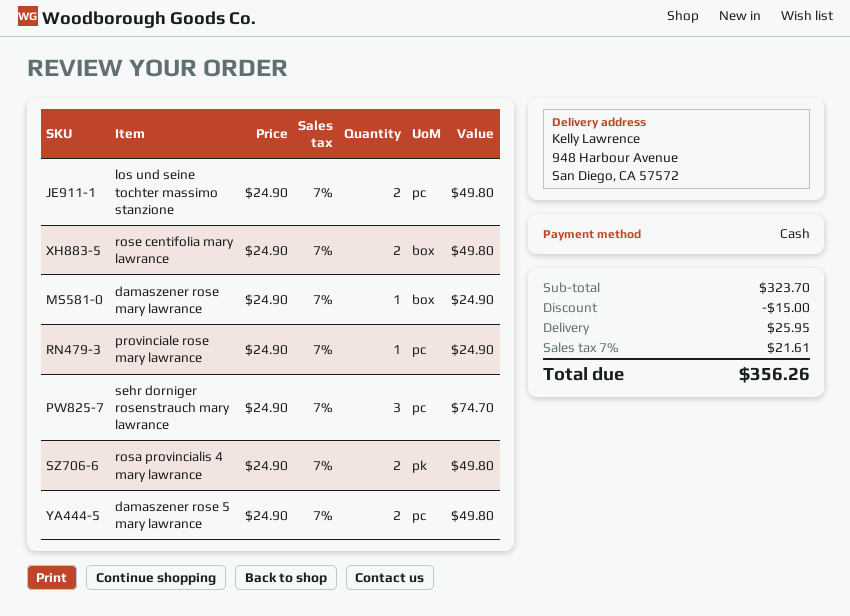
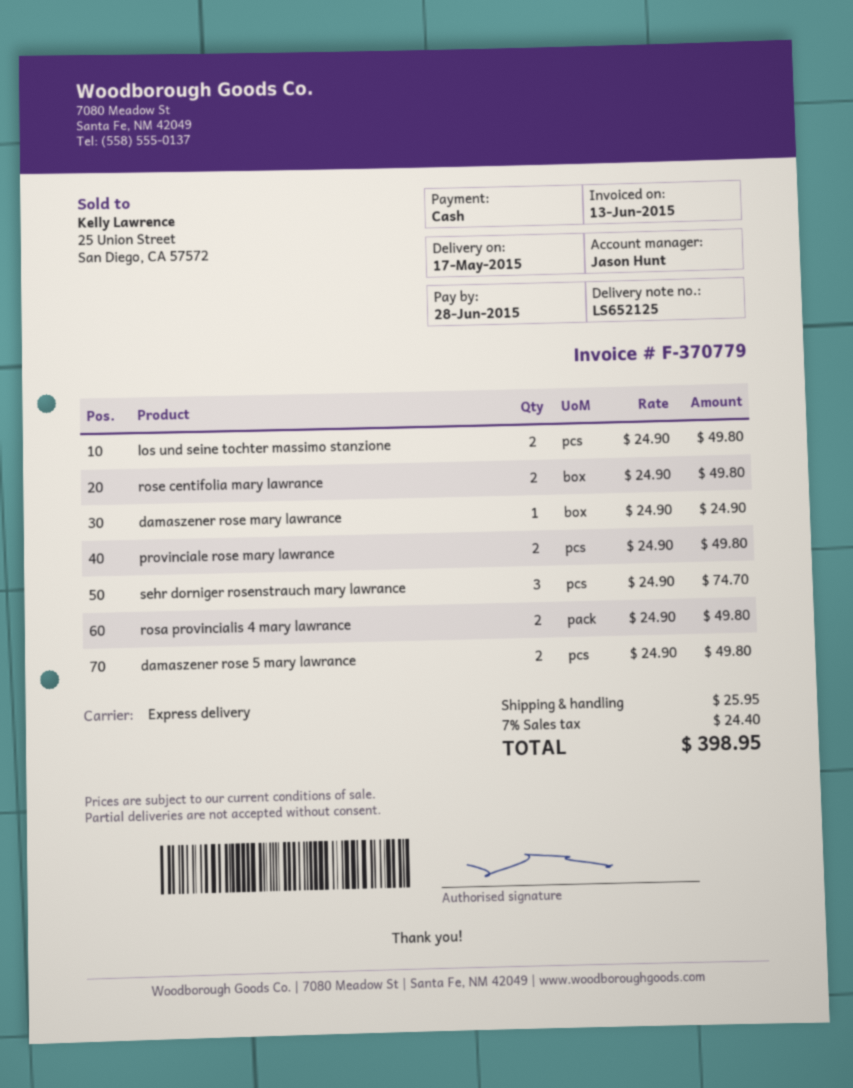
provinciale rose mary lawrance: 1 x 24.90 = 24.90 -> 2 x 24.90 = 49.80
discount: 15.00 -> none
tax: 7% = 21.61 -> 7% = 24.40
total: 356.26 -> 398.95

